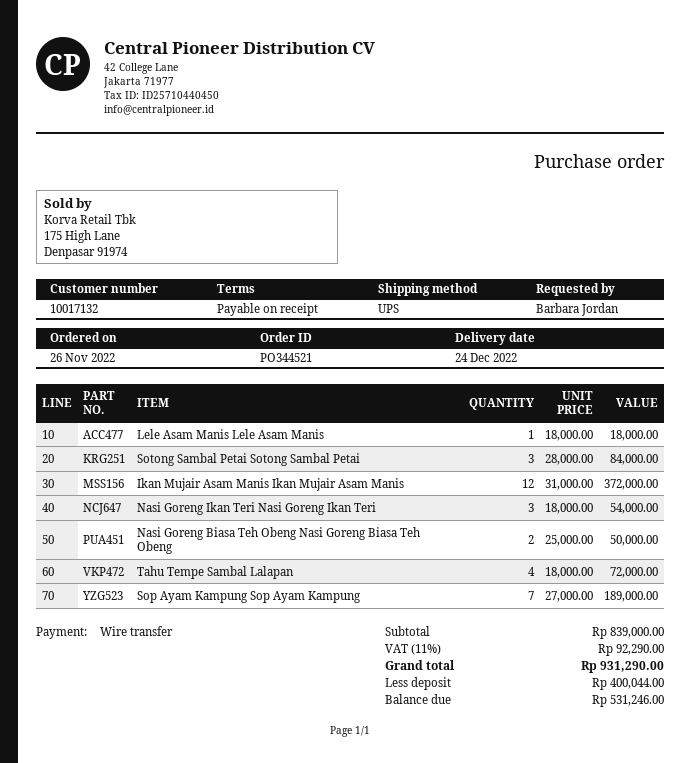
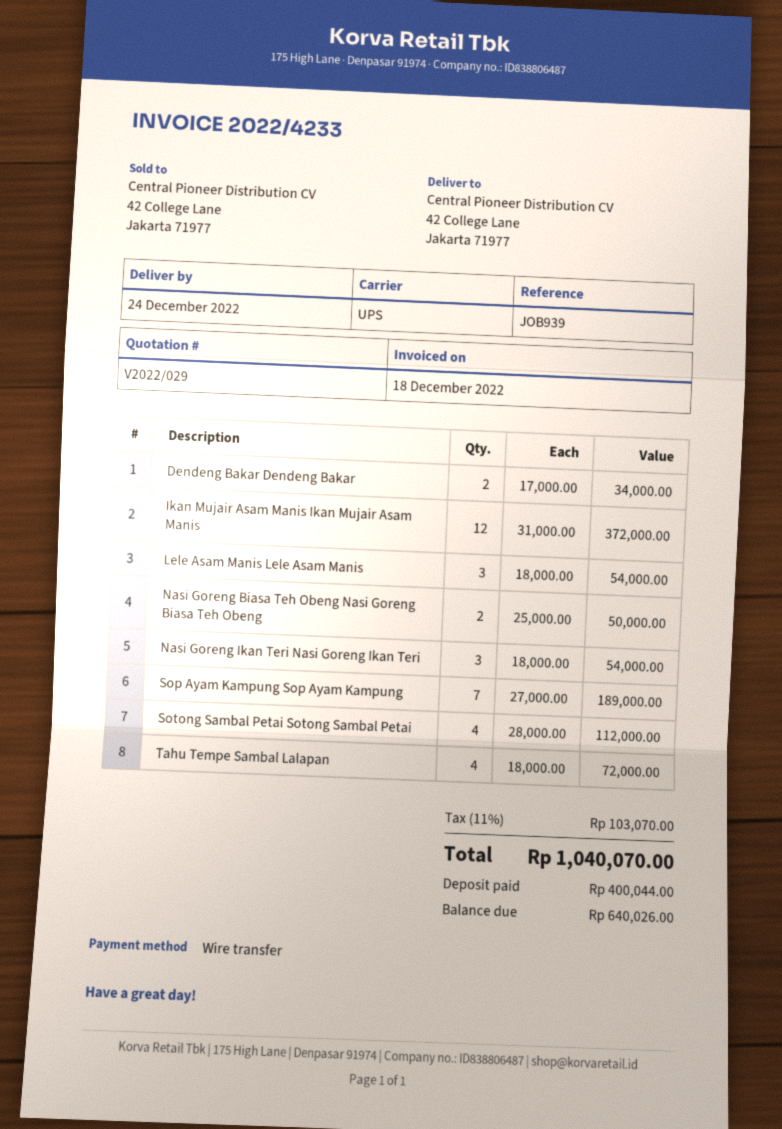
Lele Asam Manis Lele Asam Manis: 1 x 18000.00 = 18000.00 -> 3 x 18000.00 = 54000.00
Sotong Sambal Petai Sotong Sambal Petai: 3 x 28000.00 = 84000.00 -> 4 x 28000.00 = 112000.00
Dendeng Bakar Dendeng Bakar: none -> 2 x 17000.00 = 34000.00
tax: 11% = 92290.00 -> 11% = 103070.00
total: 931290.00 -> 1040070.00
balance: 531246.00 -> 640026.00

